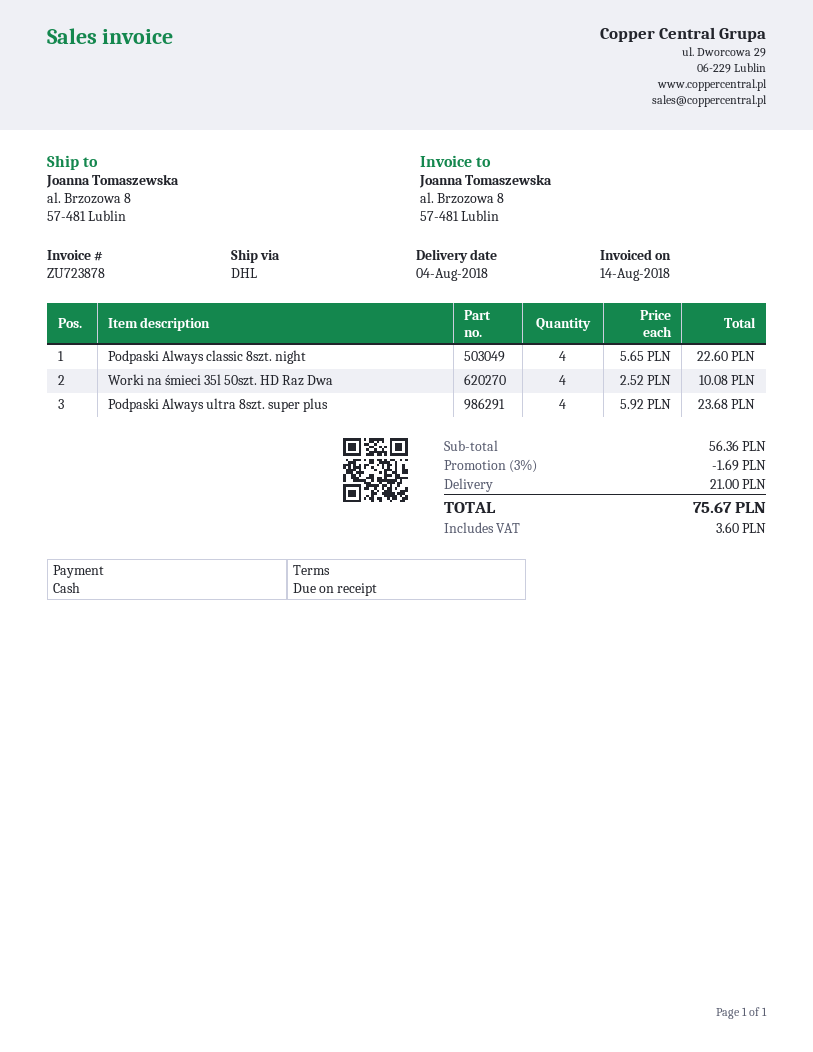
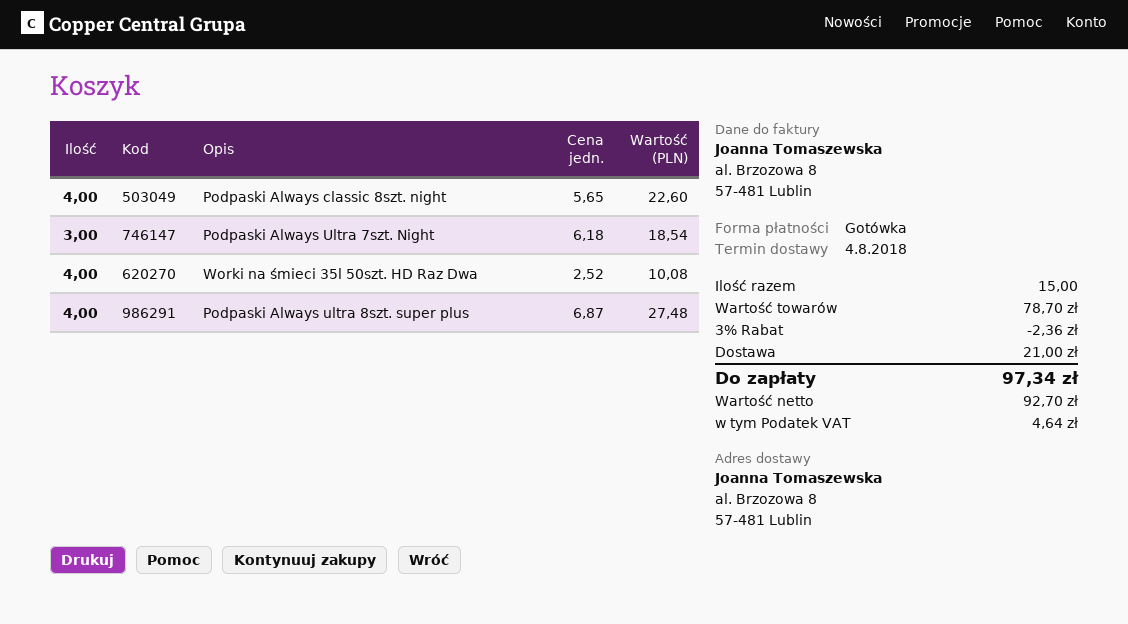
Podpaski Always ultra 8szt. super plus: 4 x 5.92 = 23.68 -> 4 x 6.87 = 27.48
Podpaski Always Ultra 7szt. Night: none -> 3 x 6.18 = 18.54
subtotal: 56.36 -> 78.70
discount: 3% = 1.69 -> 3% = 2.36
tax: 3.60 -> 4.64
total: 75.67 -> 97.34

